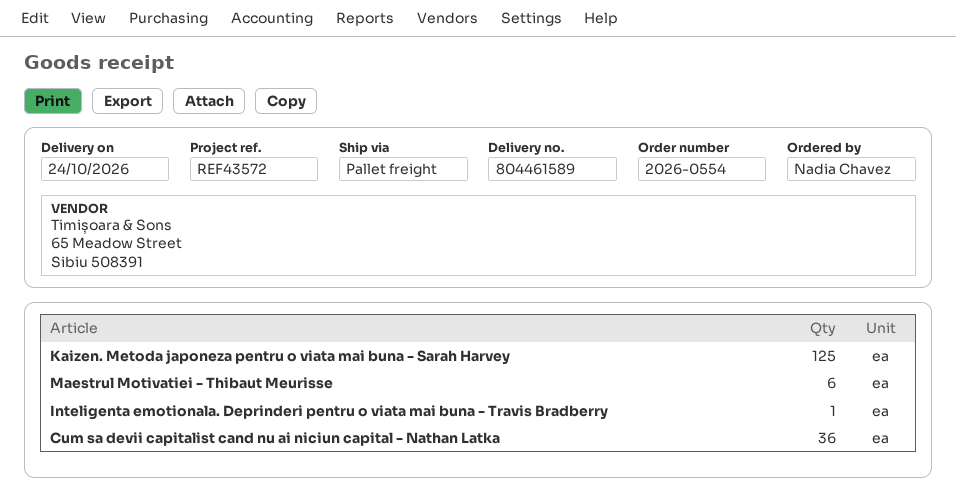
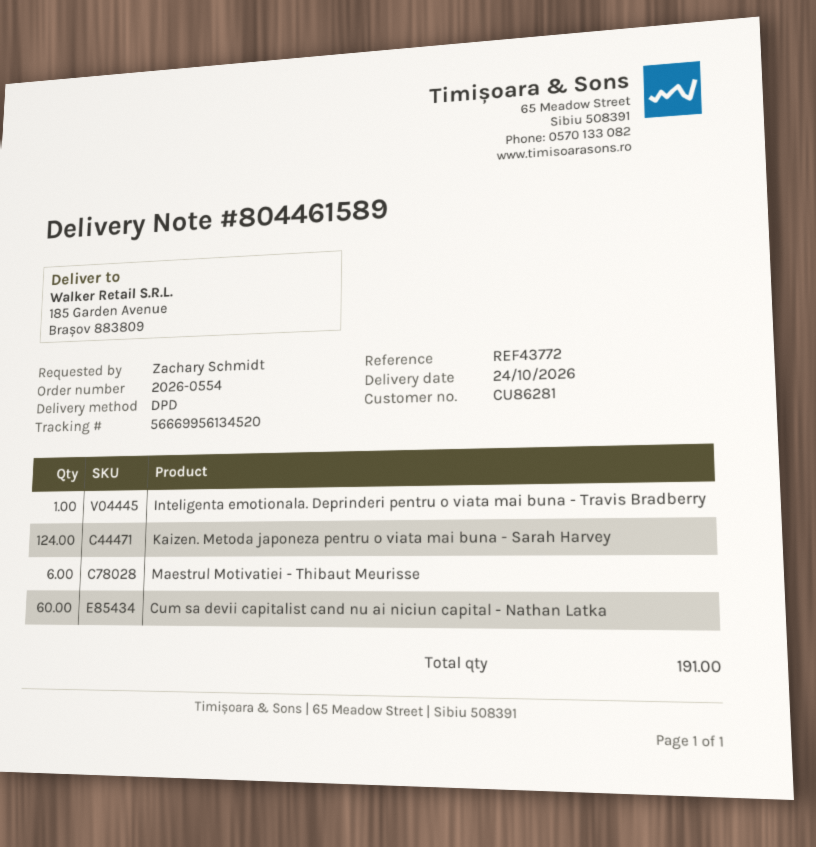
reference: REF43572 -> REF43772
ordered by: Nadia Chavez -> Zachary Schmidt
shipping method: pallet freight -> DPD
Kaizen. Metoda japoneza pentru o viata mai buna - Sarah Harvey: 125 -> 124
Cum sa devii capitalist cand nu ai niciun capital - Nathan Latka: 36 -> 60

